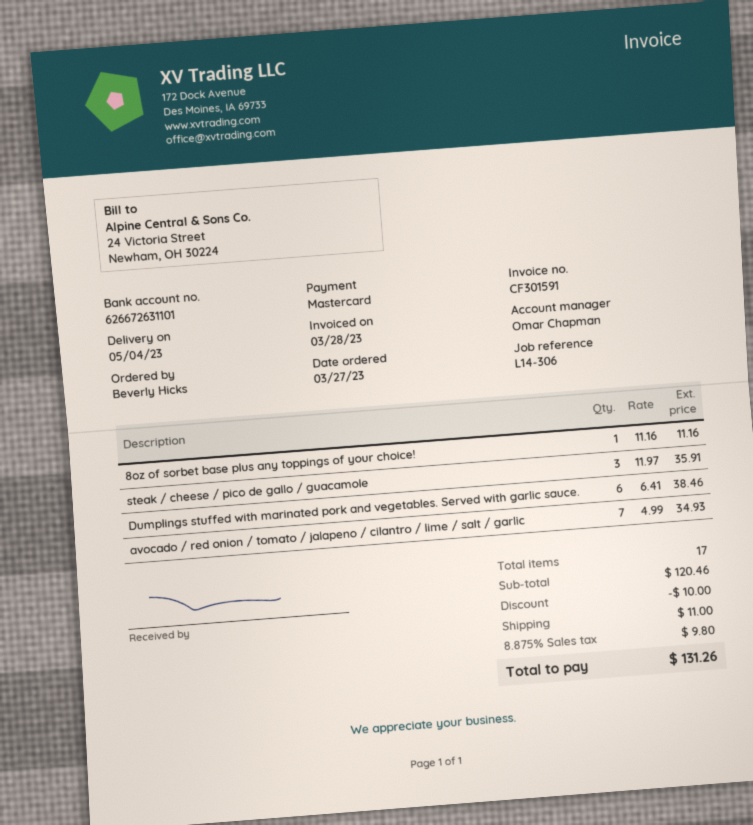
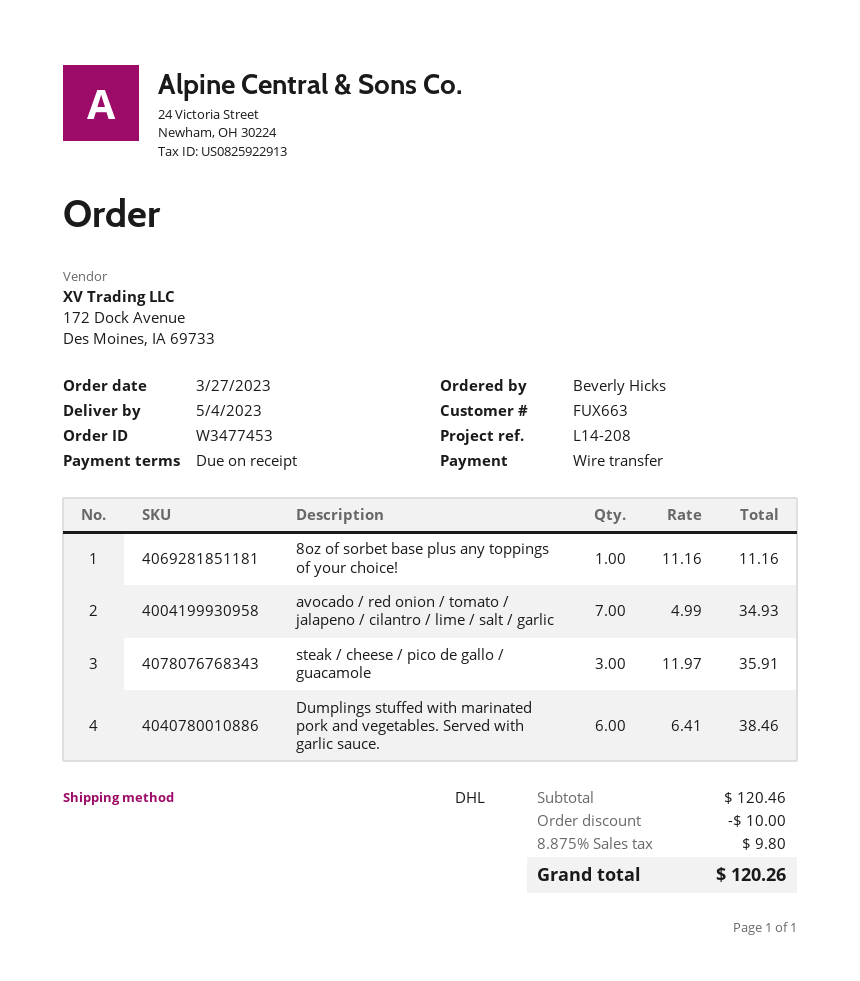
reference: L14-306 -> L14-208
payment method: Mastercard -> bank transfer
shipping: 11.00 -> none
total: 131.26 -> 120.26

